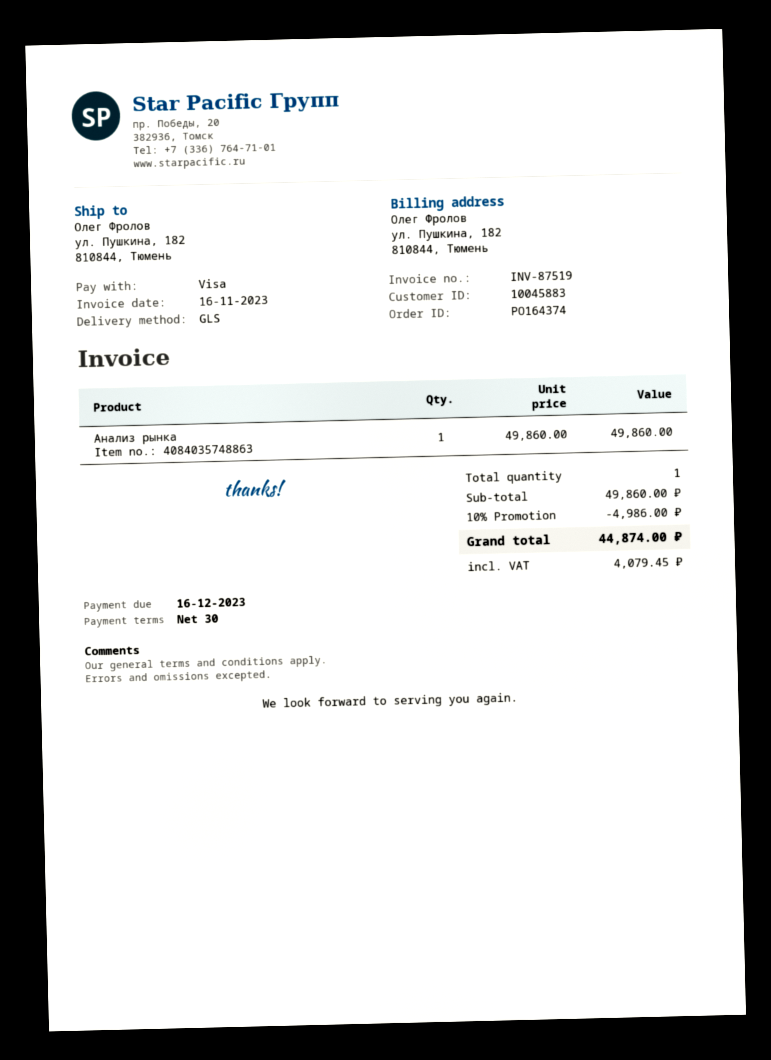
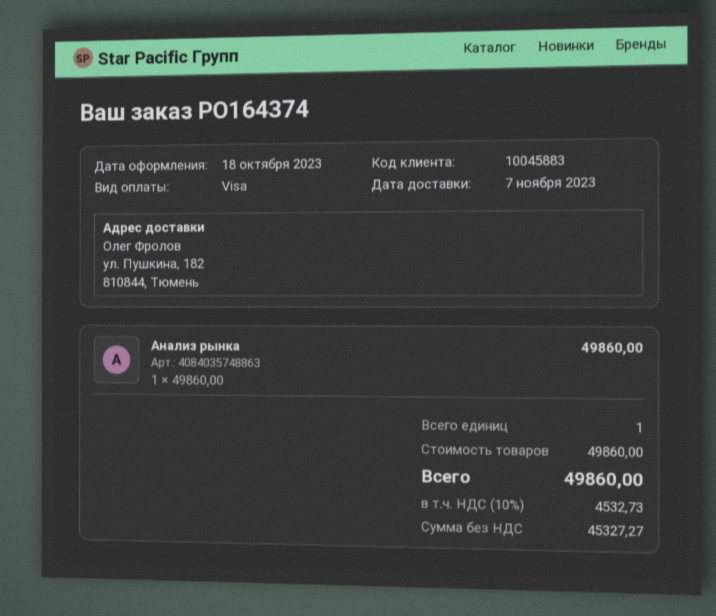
discount: 10% = 4986.00 -> none
tax: 4079.45 -> 4532.73
total: 44874.00 -> 49860.00

